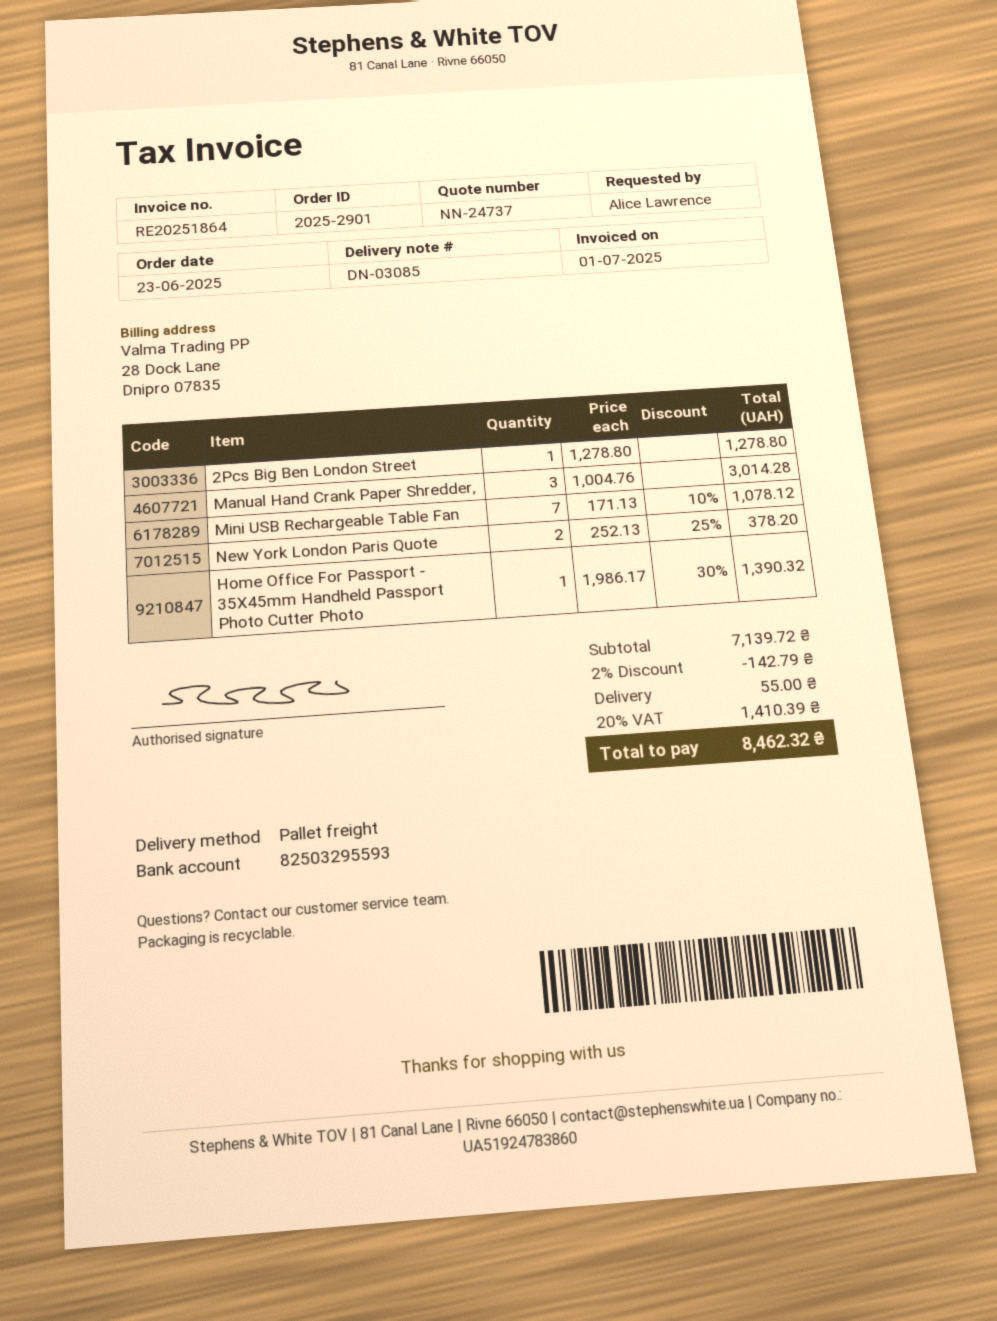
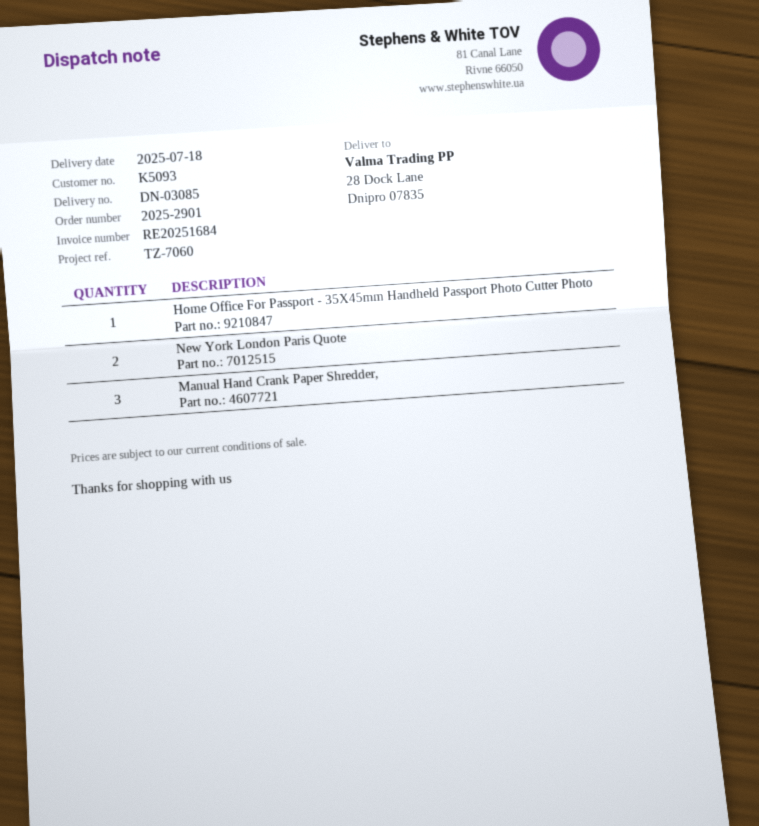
invoice number: RE20251864 -> RE20251684
2Pcs Big Ben London Street: 1 -> none
Mini USB Rechargeable Table Fan: 7 -> none

